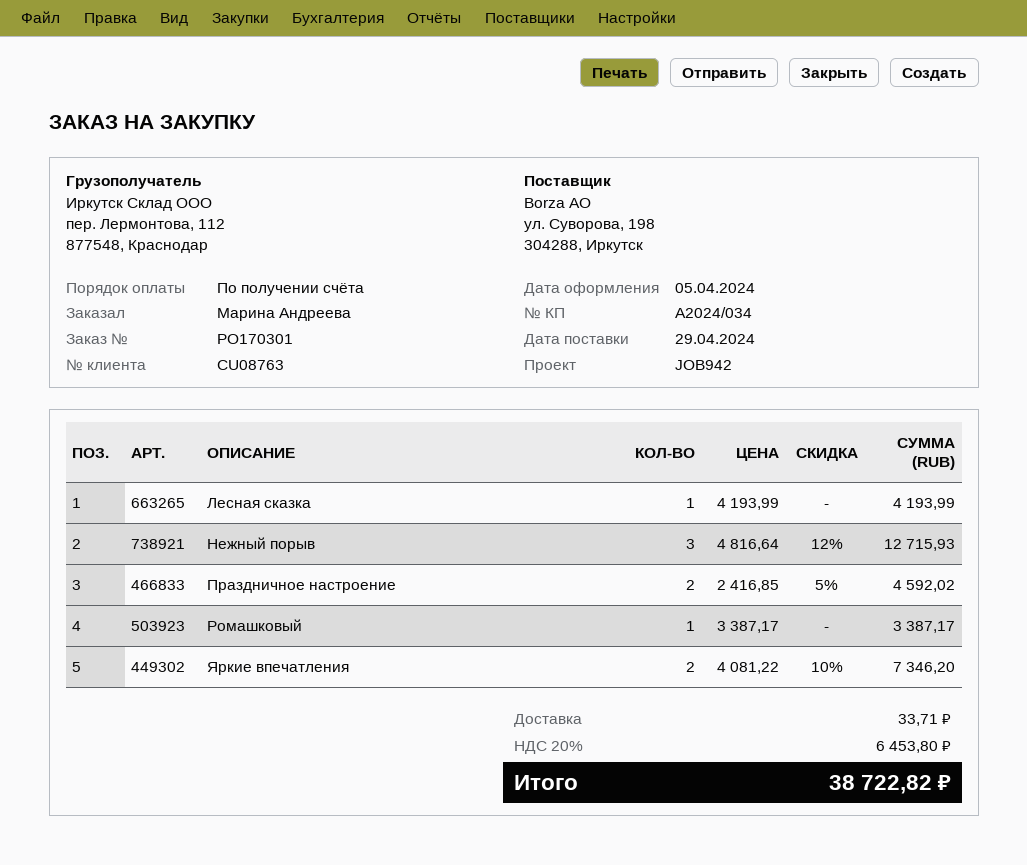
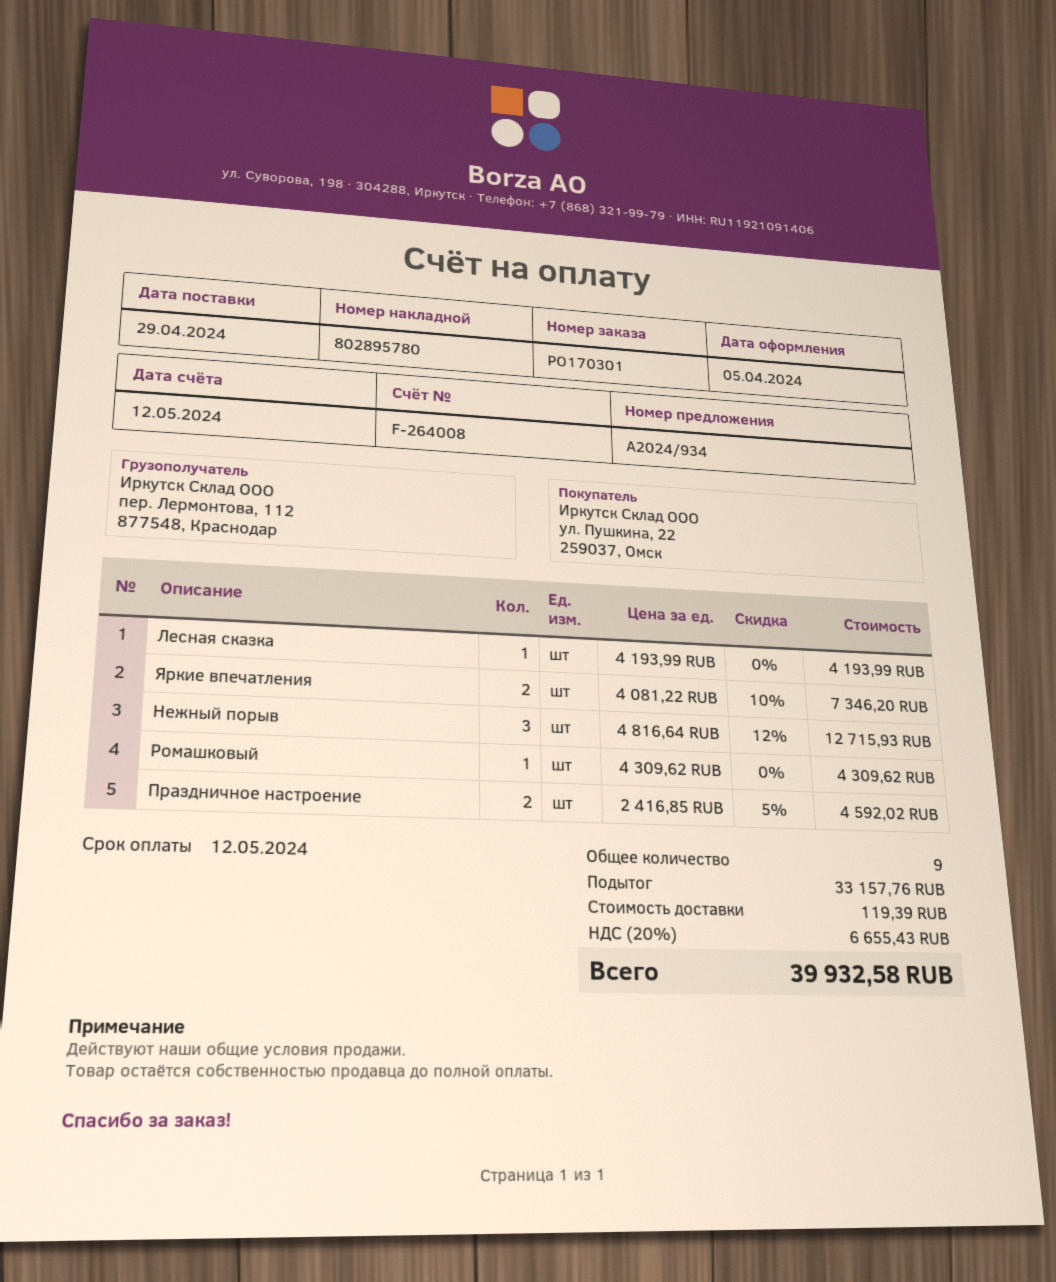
quote number: A2024/034 -> A2024/934
Ромашковый: 1 x 3387.17 = 3387.17 -> 1 x 4309.62 = 4309.62
shipping: 33.71 -> 119.39
tax: 20% = 6453.80 -> 20% = 6655.43
total: 38722.82 -> 39932.58

